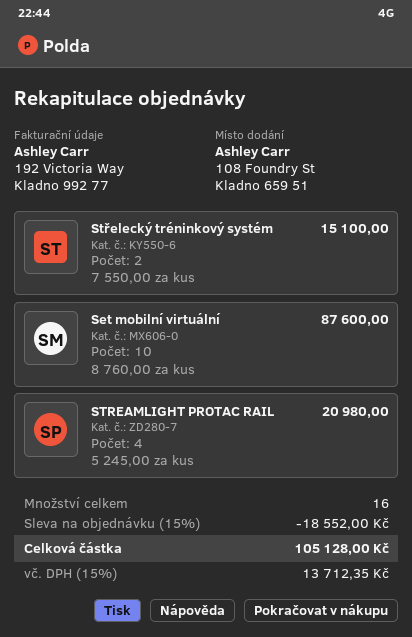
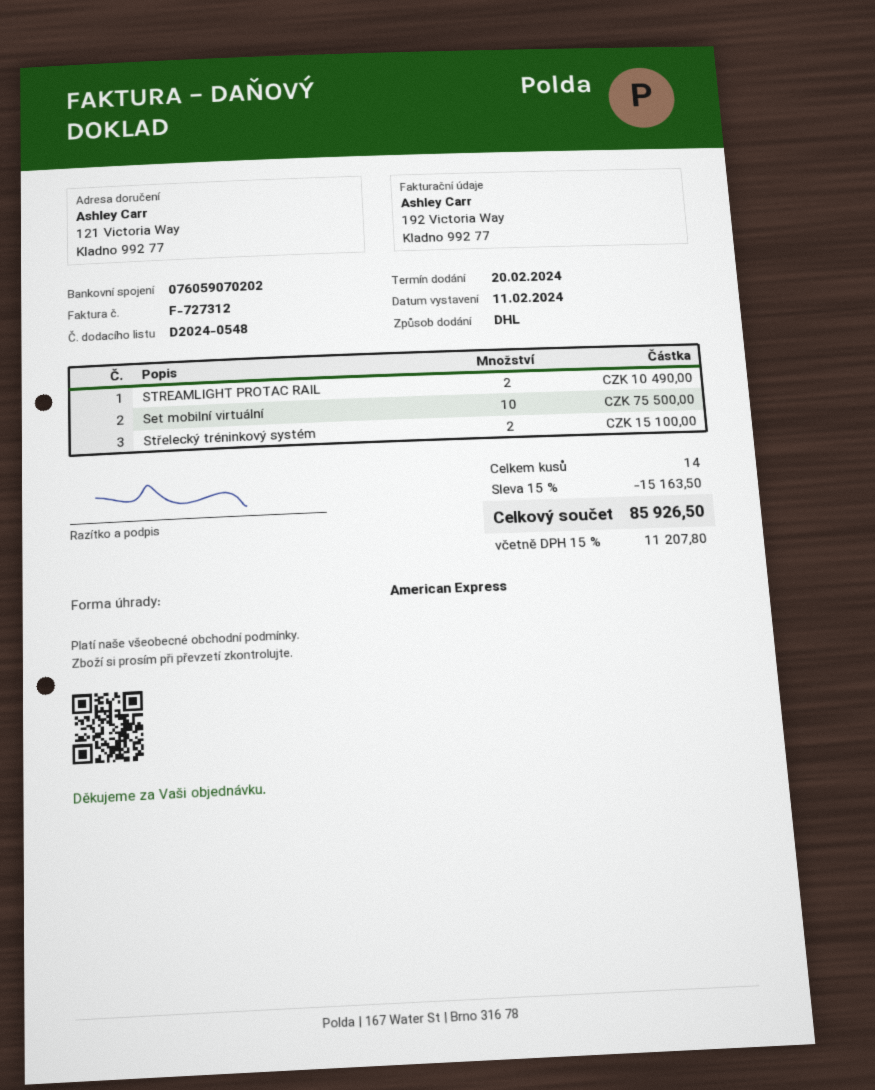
ship to: 108 Foundry St, Kladno 659 51 -> 121 Victoria Way, Kladno 992 77
Set mobilní virtuální: 10 for 87600.00 -> 10 for 75500.00
STREAMLIGHT PROTAC RAIL: 4 for 20980.00 -> 2 for 10490.00
total quantity: 16 -> 14
discount: 15% = 18552.00 -> 15% = 15163.50
tax: 15% = 13712.35 -> 15% = 11207.80
total: 105128.00 -> 85926.50

